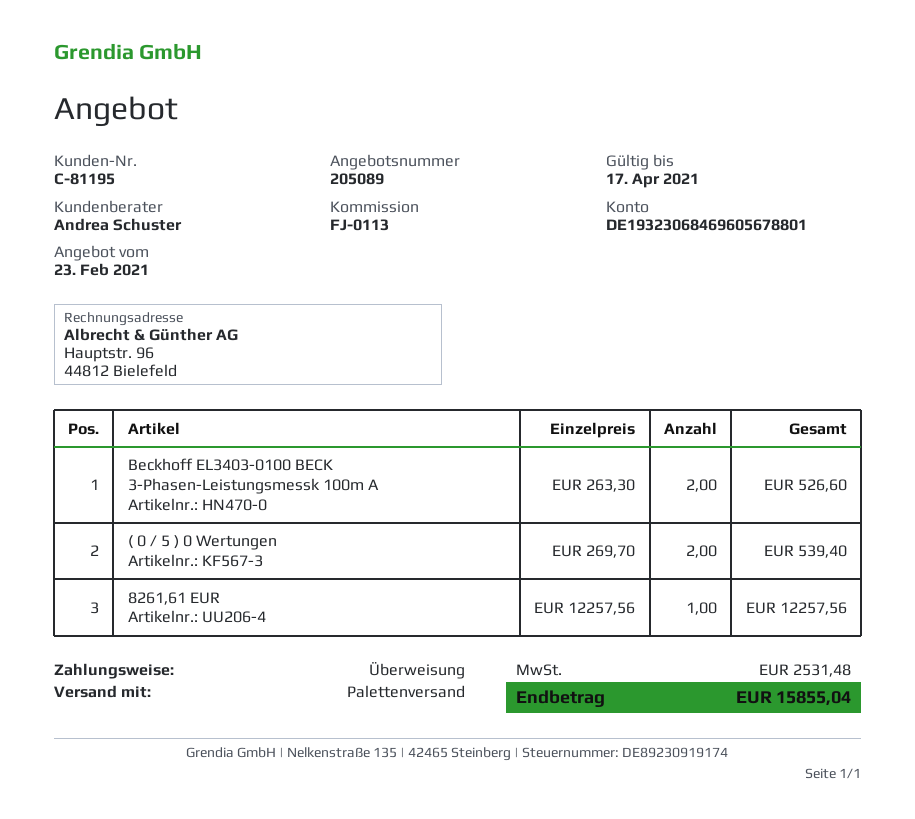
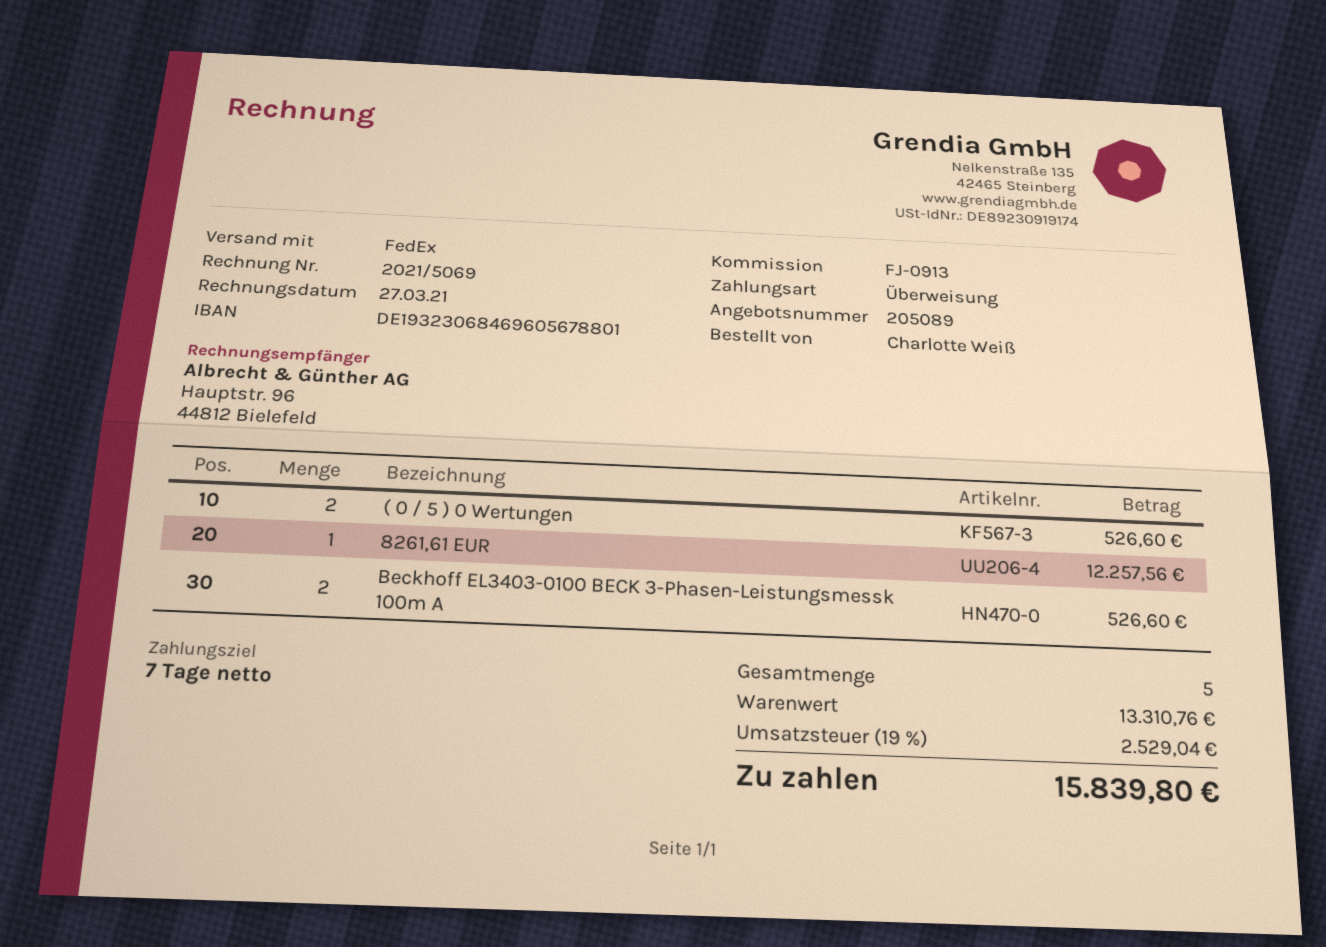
reference: FJ-0113 -> FJ-0913
shipping method: pallet freight -> FedEx
( 0 / 5 ) 0 Wertungen: 2 for 539.40 -> 2 for 526.60
tax: 2531.48 -> 2529.04
total: 15855.04 -> 15839.80

